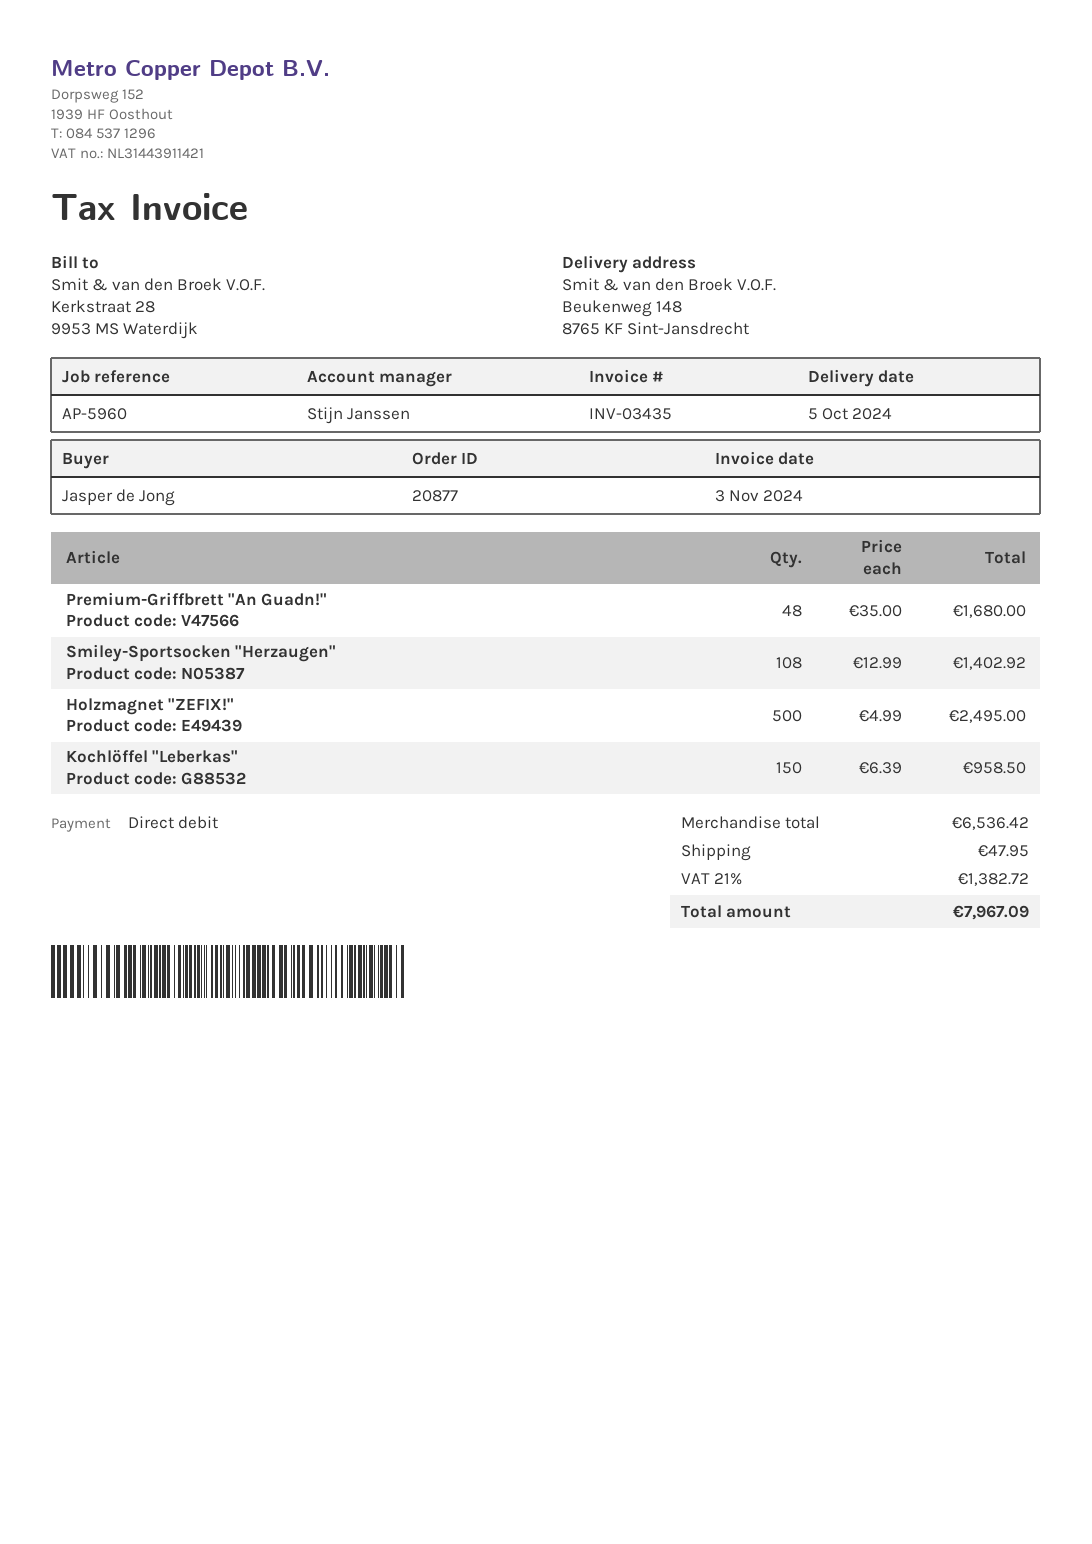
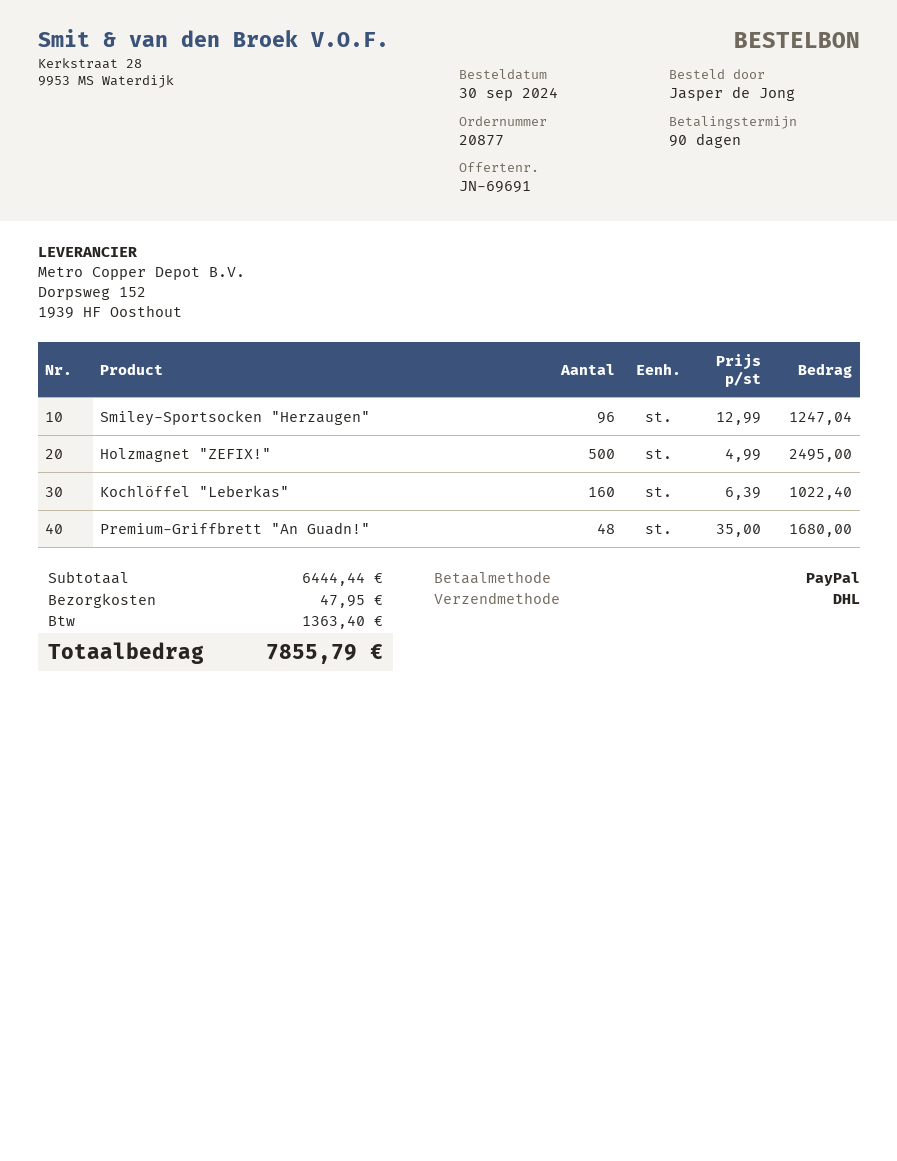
payment method: direct debit -> PayPal
Smiley-Sportsocken "Herzaugen": 108 x 12.99 = 1402.92 -> 96 x 12.99 = 1247.04
Kochlöffel "Leberkas": 150 x 6.39 = 958.50 -> 160 x 6.39 = 1022.40
subtotal: 6536.42 -> 6444.44
tax: 1382.72 -> 1363.40
total: 7967.09 -> 7855.79

